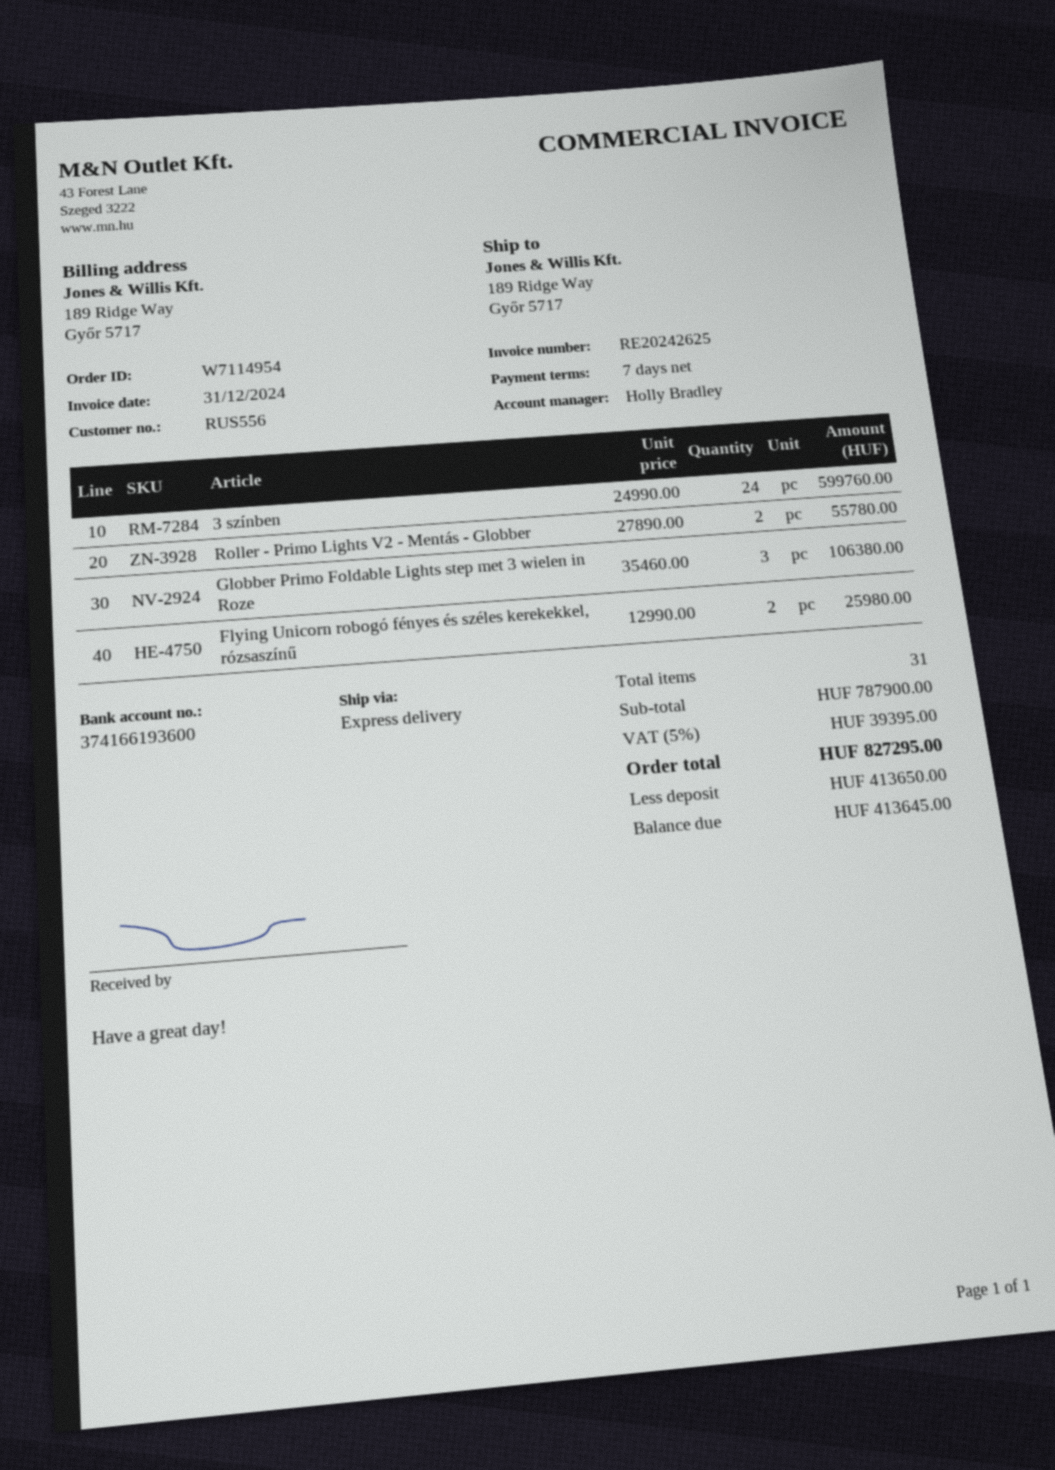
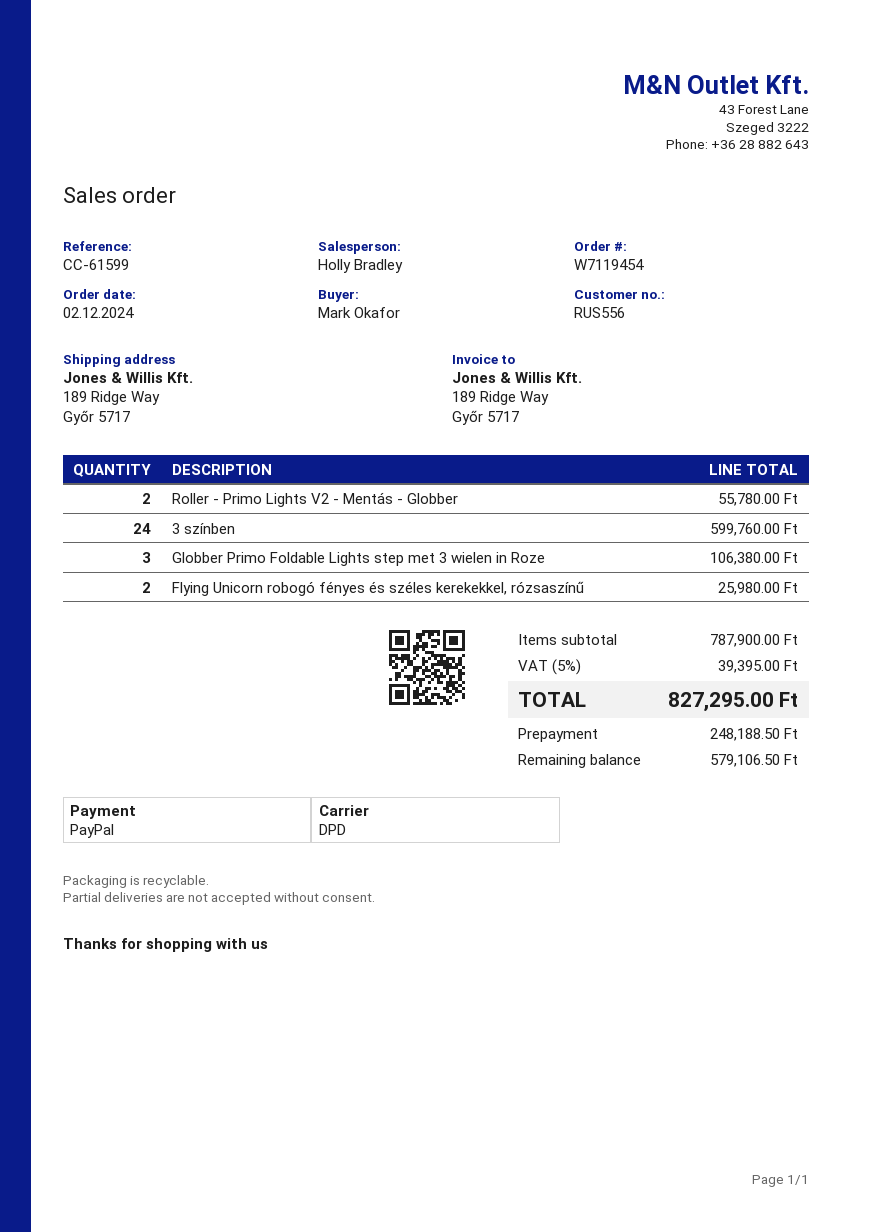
order number: W7114954 -> W7119454
shipping method: express -> DPD
deposit: 413650.00 -> 248188.50
balance: 413645.00 -> 579106.50

